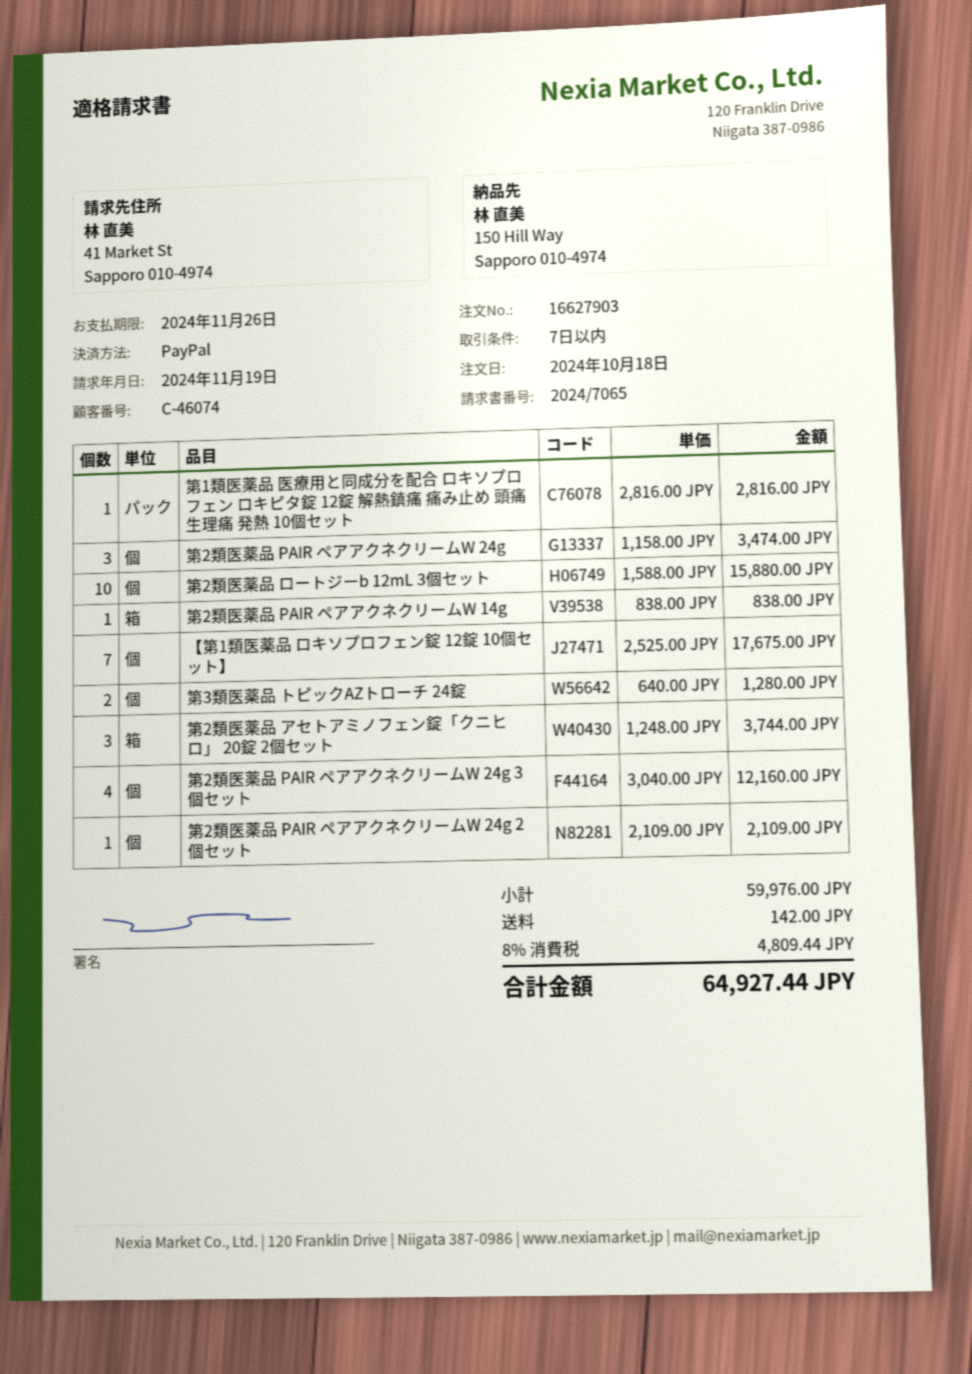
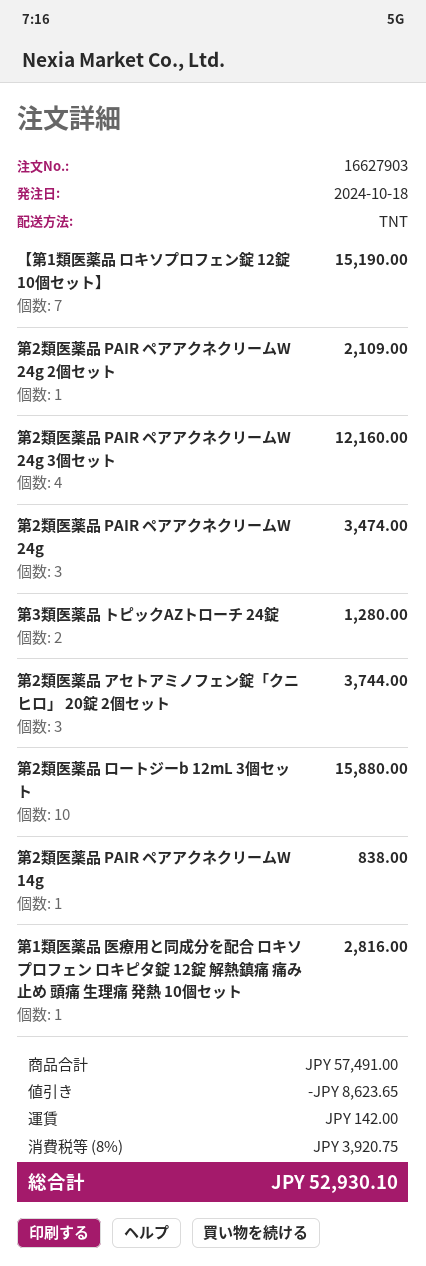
【第1類医薬品 ロキソプロフェン錠 12錠 10個セット】: 7 for 17675.00 -> 7 for 15190.00
subtotal: 59976.00 -> 57491.00
discount: none -> 8623.65
tax: 8% = 4809.44 -> 8% = 3920.75
total: 64927.44 -> 52930.10

